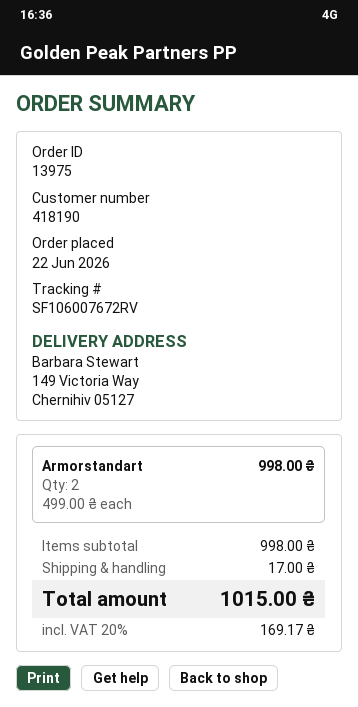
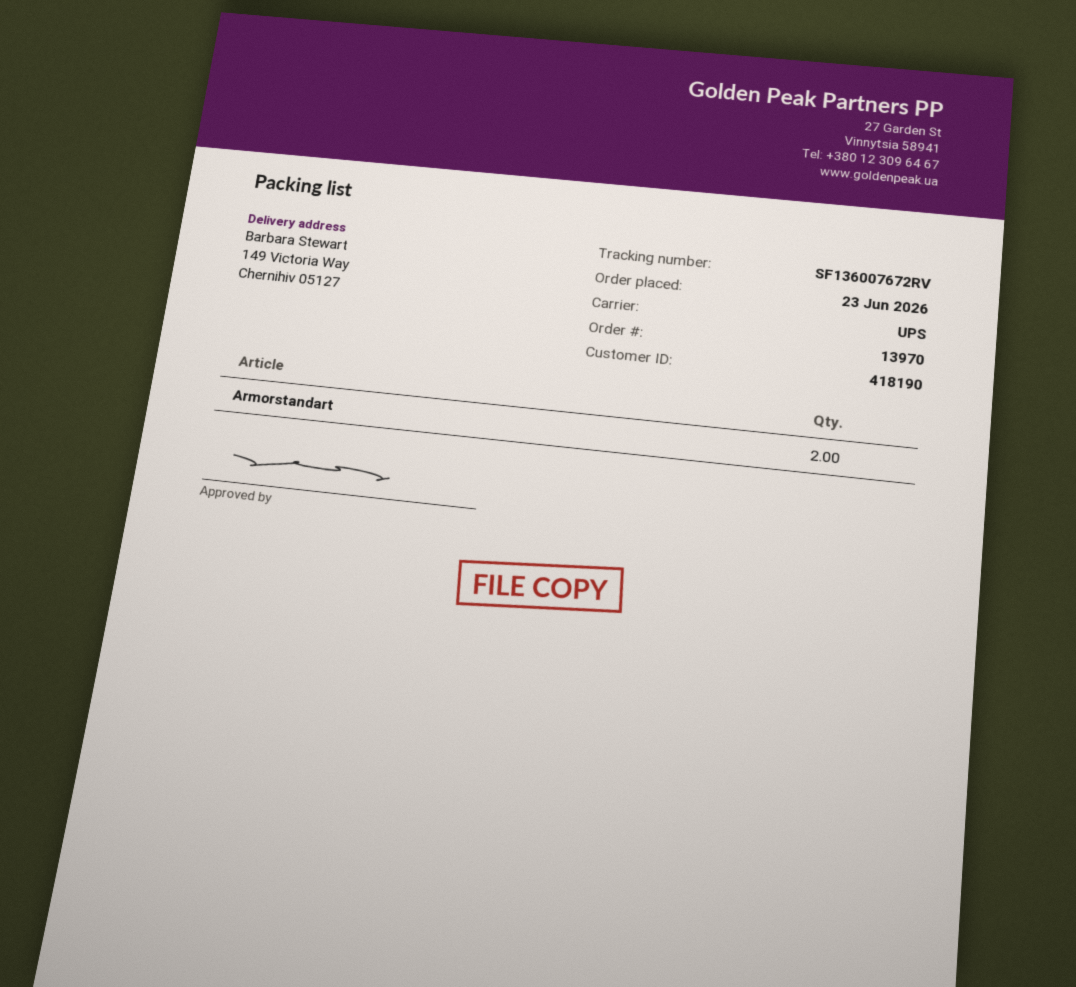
order number: 13975 -> 13970
order date: 2026-06-22 -> 2026-06-23
tracking number: SF106007672RV -> SF136007672RV

